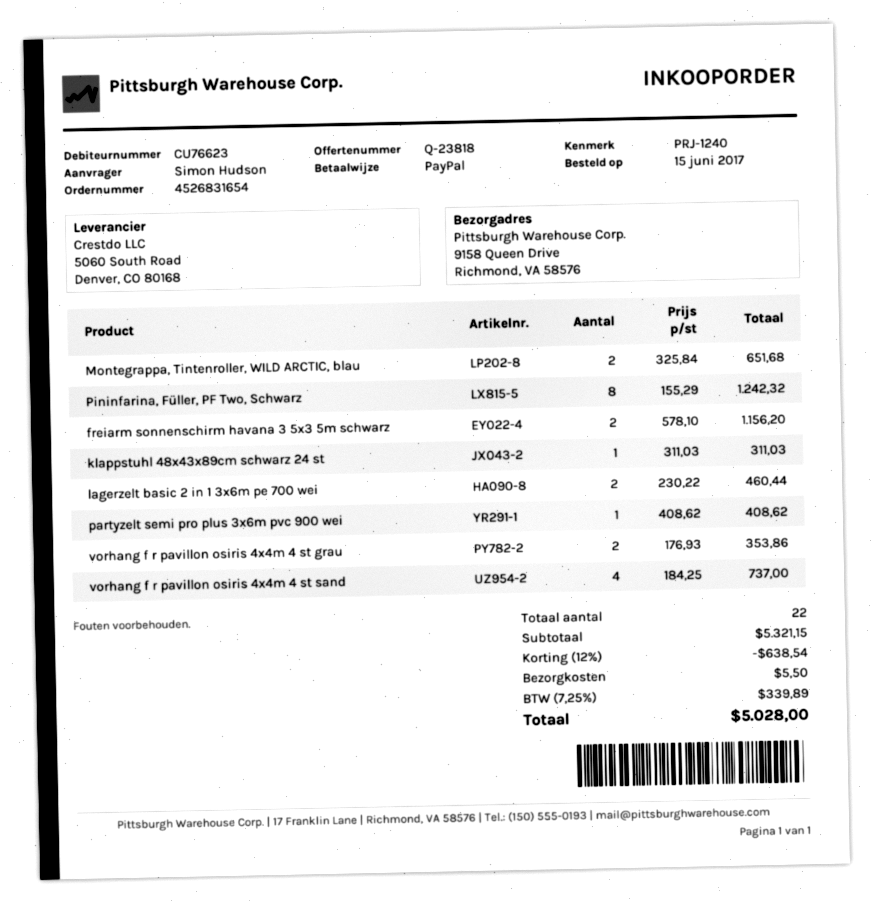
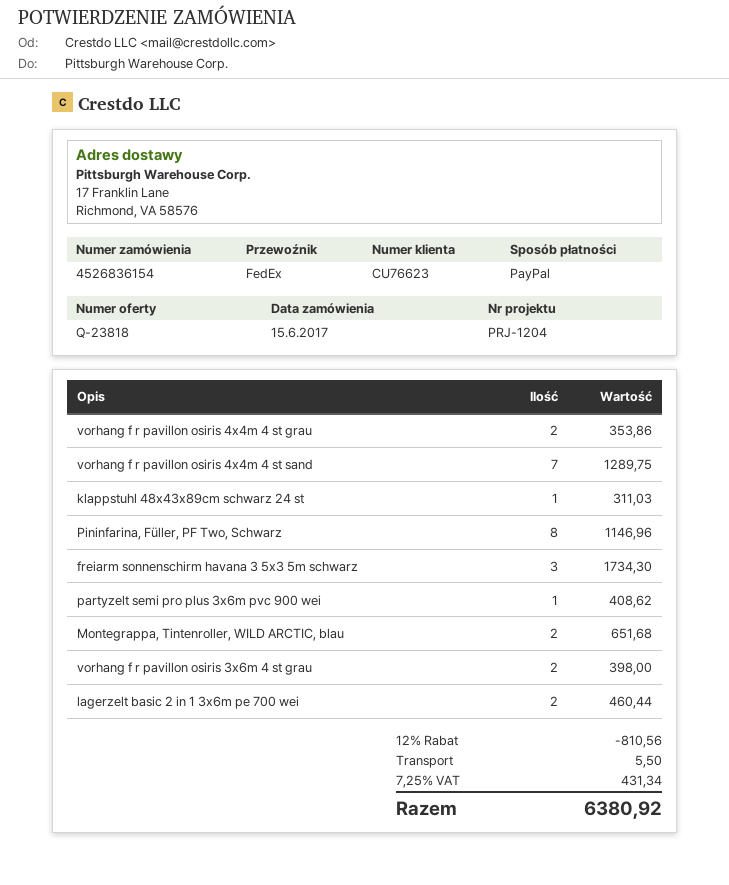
order number: 4526831654 -> 4526836154
reference: PRJ-1240 -> PRJ-1204
ship to: 9158 Queen Drive, Richmond, VA 58576 -> 17 Franklin Lane, Richmond, VA 58576
Pininfarina, Füller, PF Two, Schwarz: 8 for 1242.32 -> 8 for 1146.96
freiarm sonnenschirm havana 3 5x3 5m schwarz: 2 for 1156.20 -> 3 for 1734.30
vorhang f r pavillon osiris 4x4m 4 st sand: 4 for 737.00 -> 7 for 1289.75
vorhang f r pavillon osiris 3x6m 4 st grau: none -> 2 for 398.00
discount: 12% = 638.54 -> 12% = 810.56
tax: 7.25% = 339.89 -> 7.25% = 431.34
total: 5028.00 -> 6380.92

